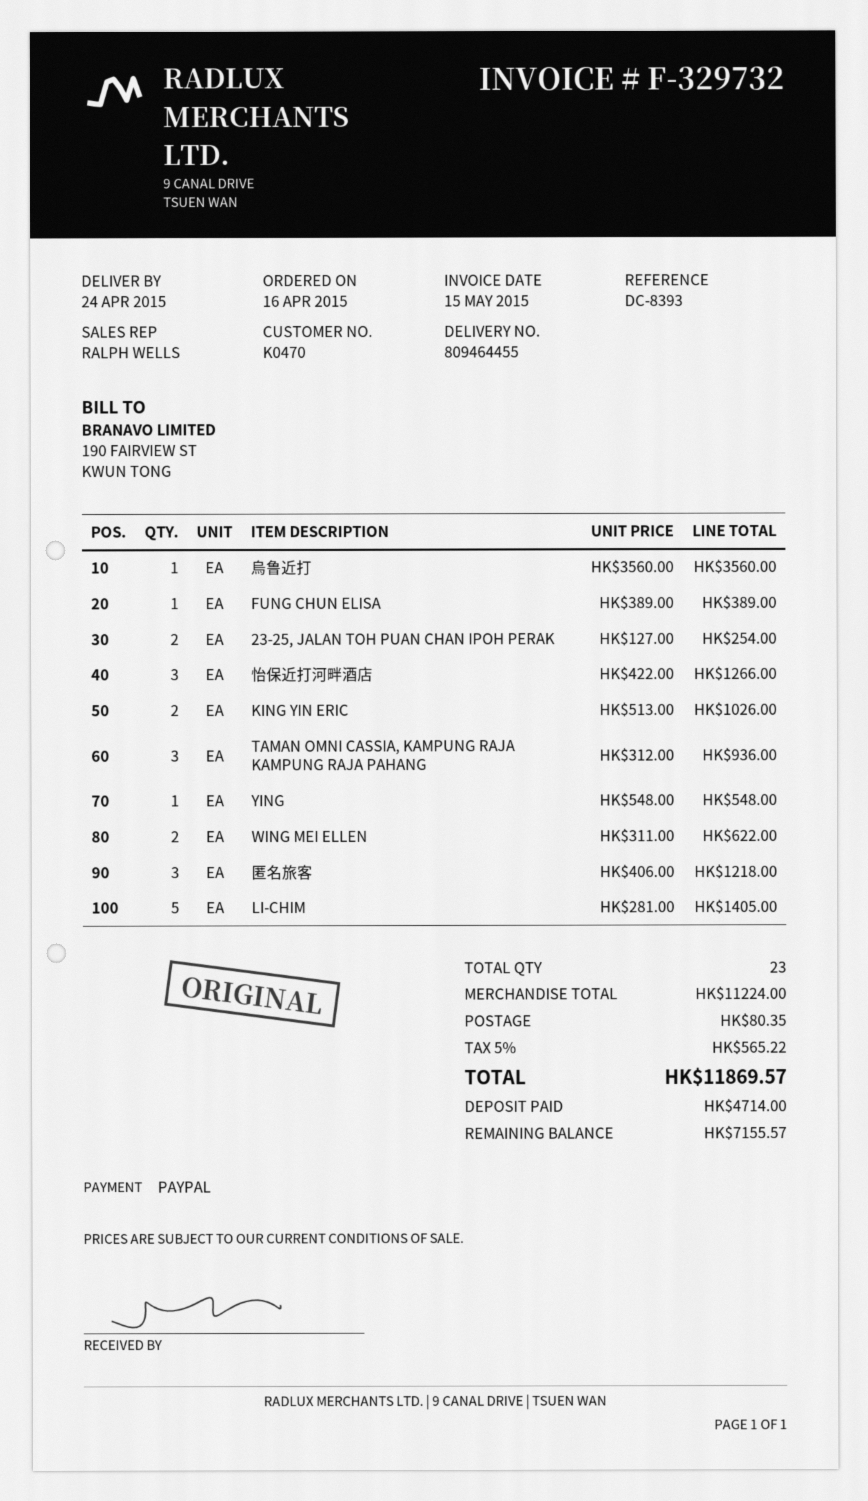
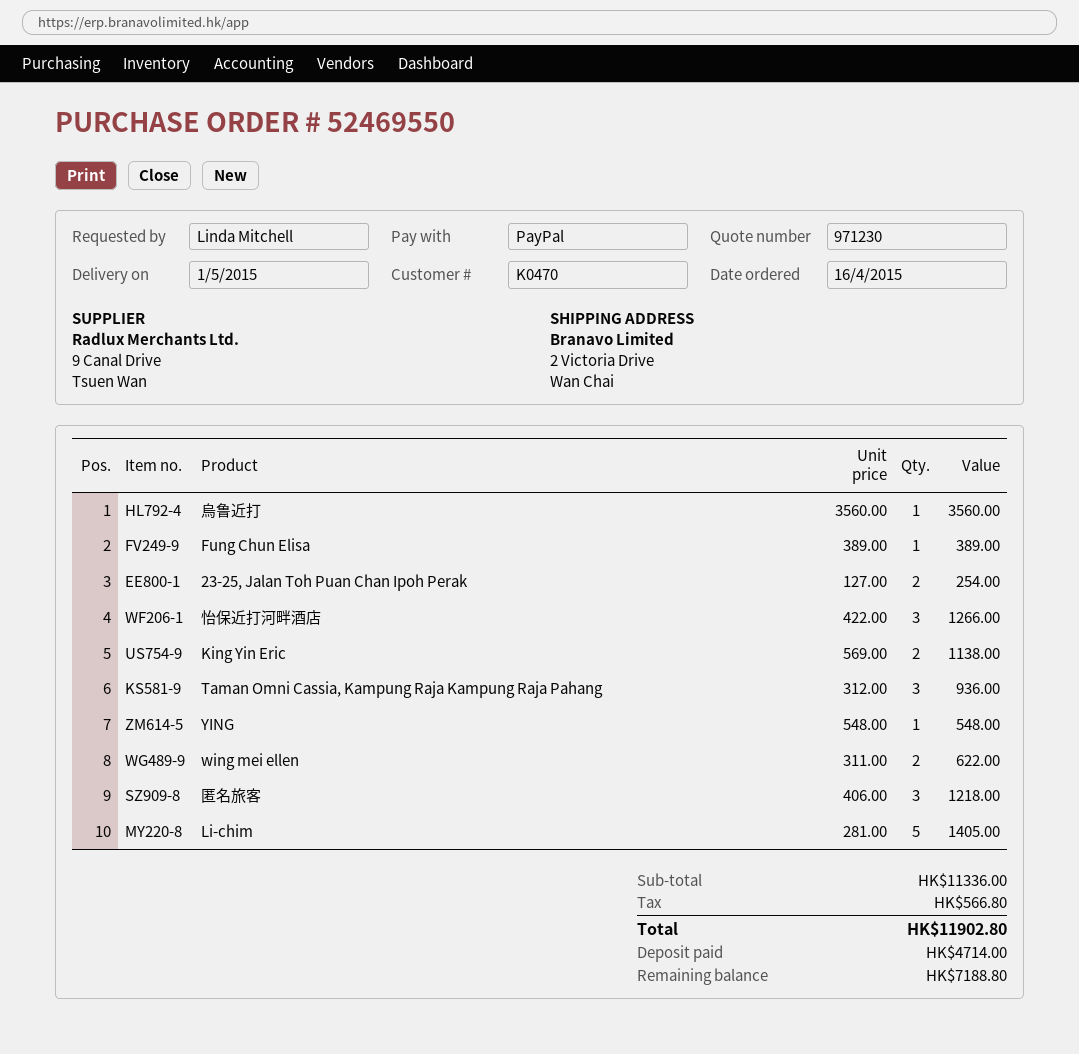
delivery date: 2015-04-24 -> 2015-05-01
KING YIN ERIC: 2 x 513.00 = 1026.00 -> 2 x 569.00 = 1138.00
subtotal: 11224.00 -> 11336.00
shipping: 80.35 -> none
tax: 565.22 -> 566.80
total: 11869.57 -> 11902.80
balance: 7155.57 -> 7188.80

